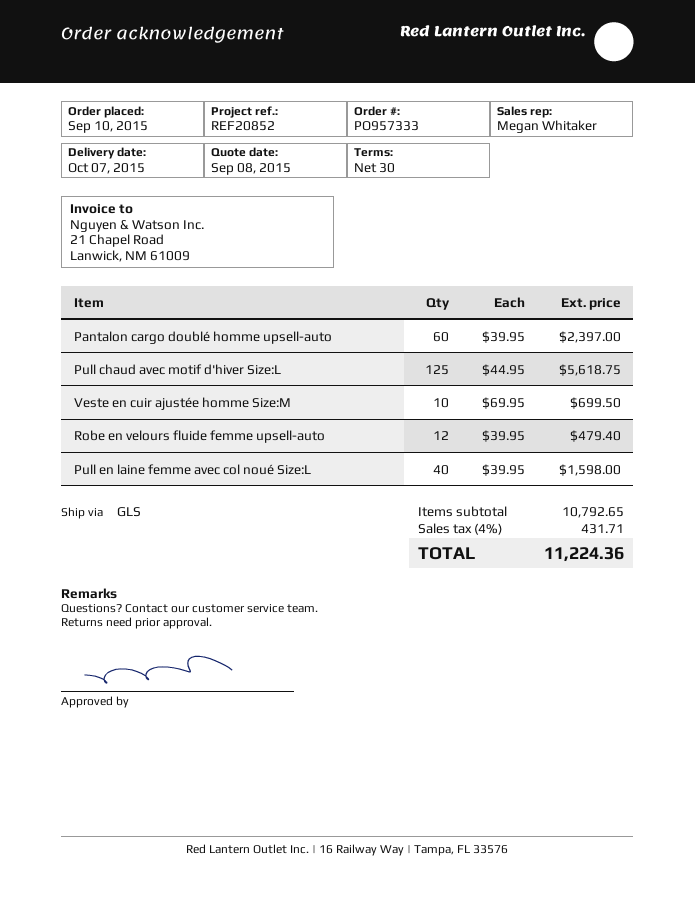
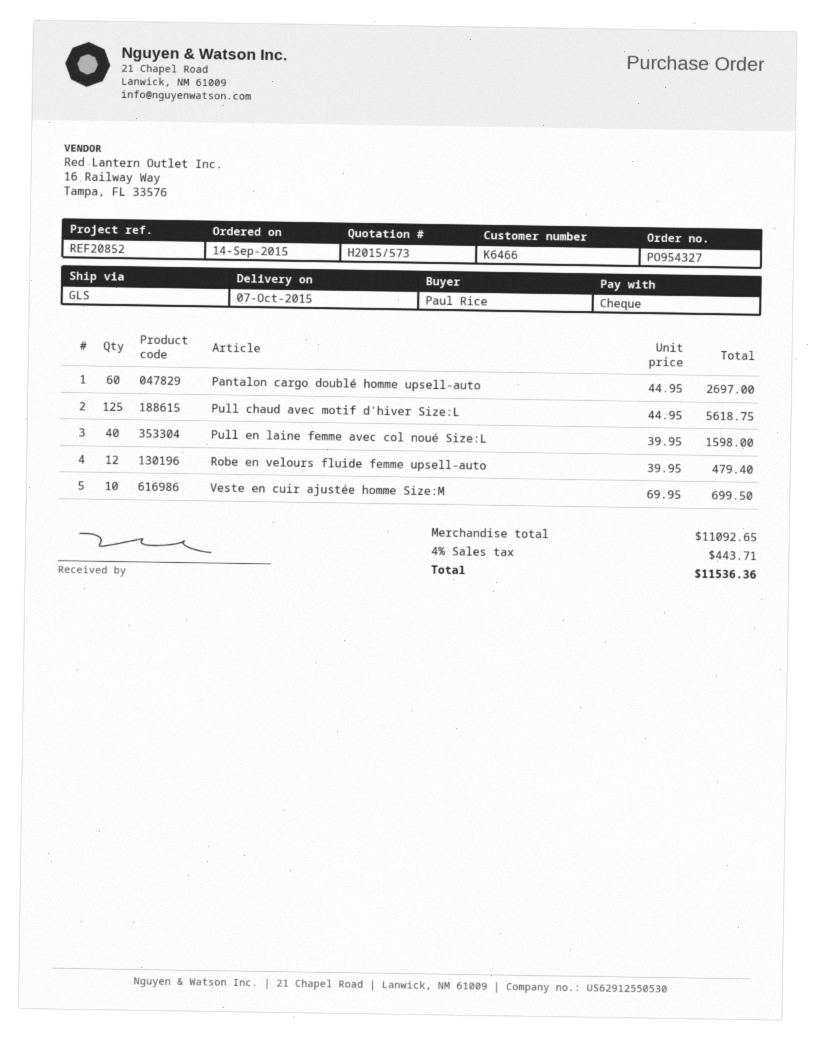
order number: PO957333 -> PO954327
order date: 2015-09-10 -> 2015-09-14
Pantalon cargo doublé homme upsell-auto: 60 x 39.95 = 2397.00 -> 60 x 44.95 = 2697.00
subtotal: 10792.65 -> 11092.65
tax: 4% = 431.71 -> 4% = 443.71
total: 11224.36 -> 11536.36

